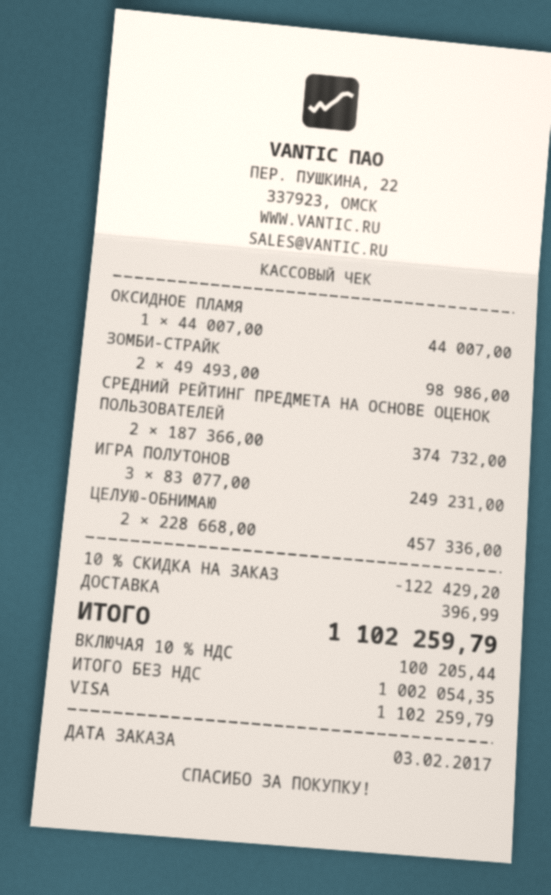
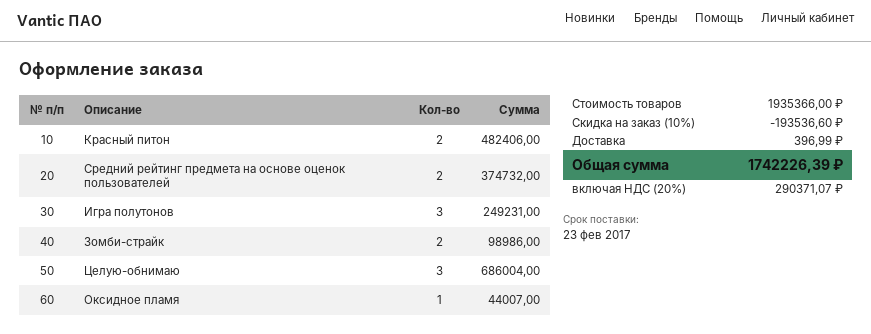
ЦЕЛУЮ-ОБНИМАЮ: 2 for 457336.00 -> 3 for 686004.00
Красный питон: none -> 2 for 482406.00
discount: 10% = 122429.20 -> 10% = 193536.60
tax: 10% = 100205.44 -> 20% = 290371.07
total: 1102259.79 -> 1742226.39

